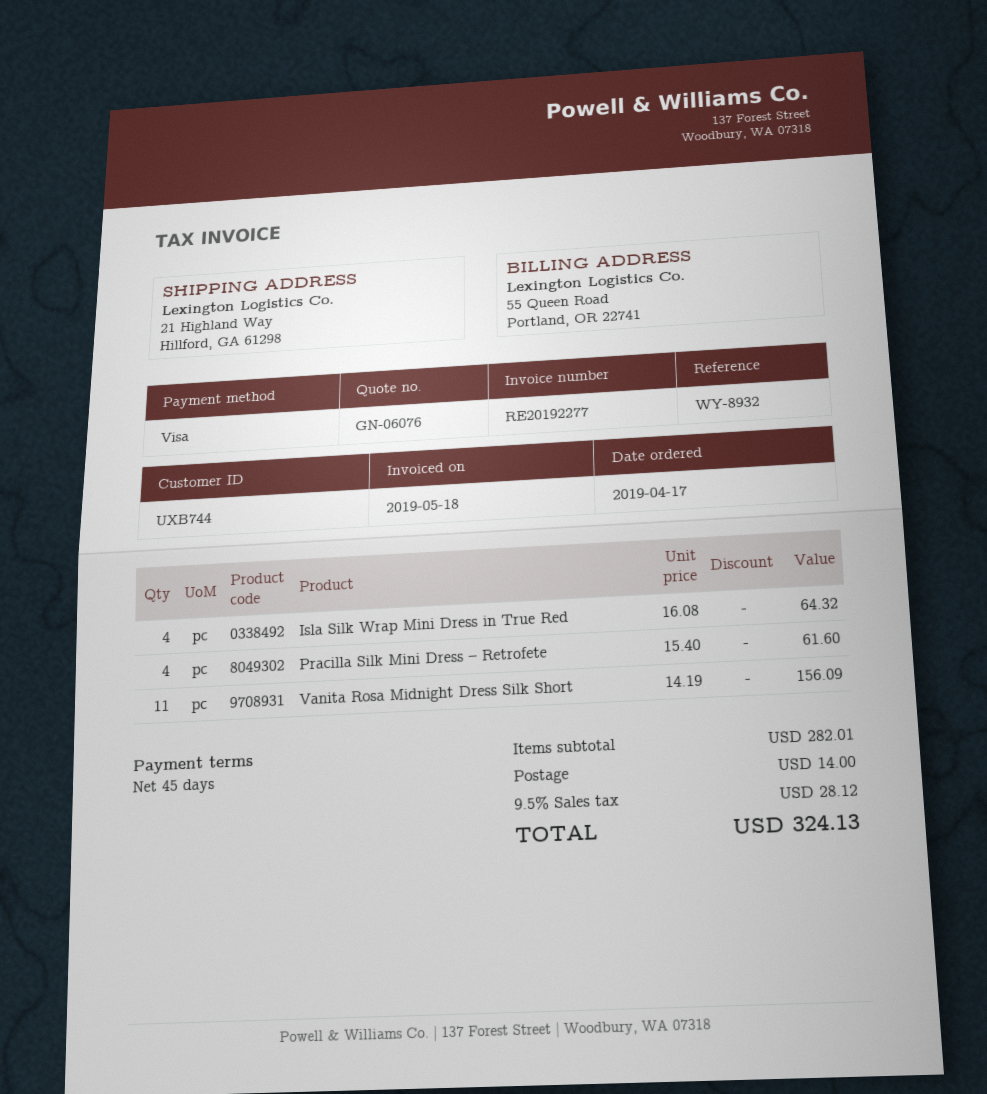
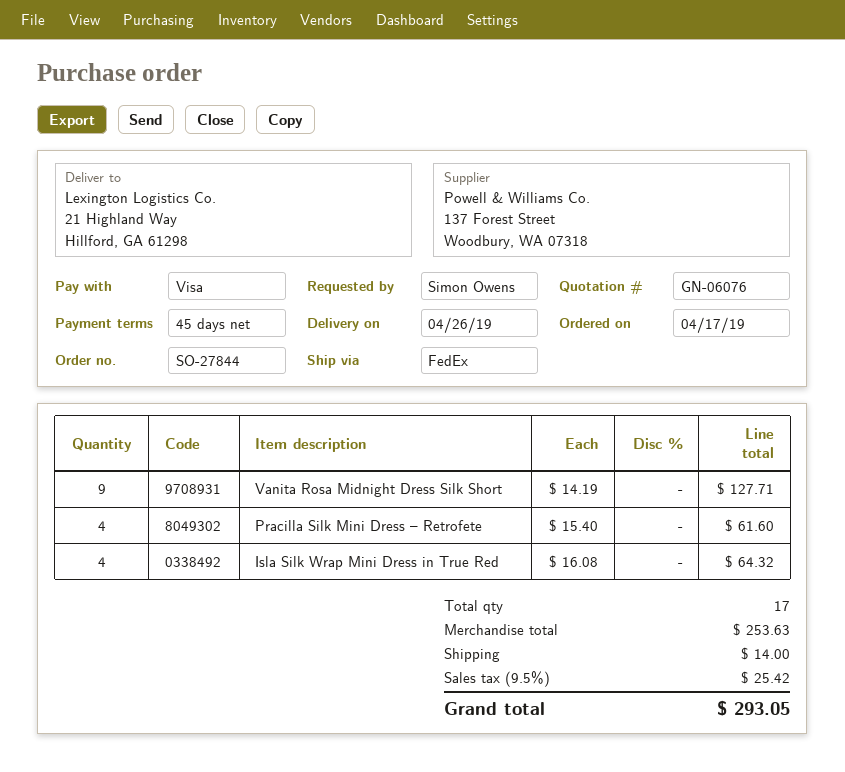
Vanita Rosa Midnight Dress Silk Short: 11 x 14.19 = 156.09 -> 9 x 14.19 = 127.71
subtotal: 282.01 -> 253.63
tax: 9.5% = 28.12 -> 9.5% = 25.42
total: 324.13 -> 293.05

